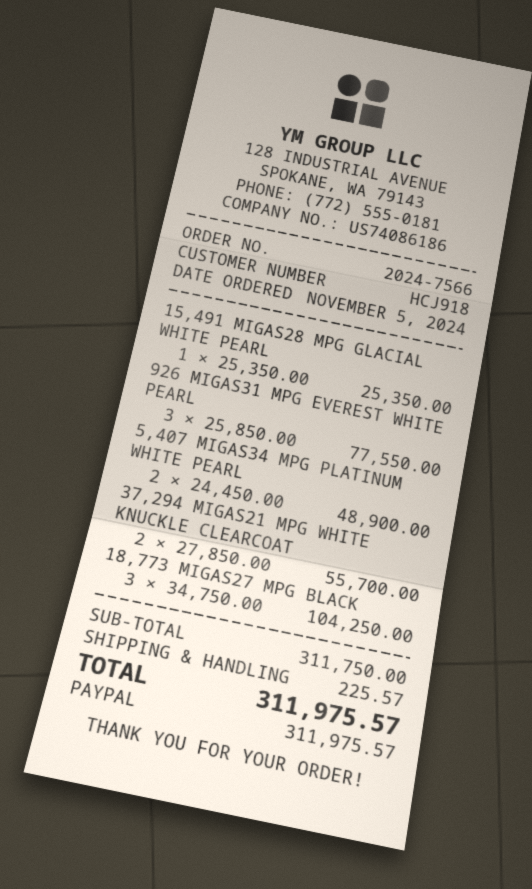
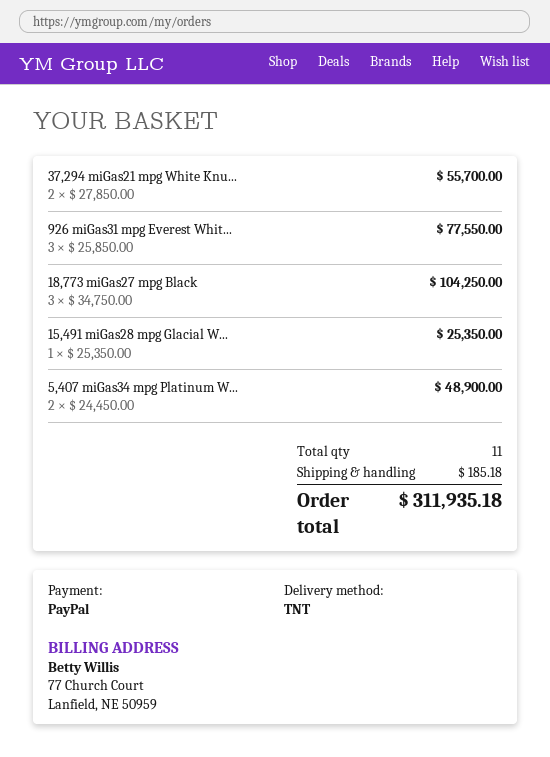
shipping: 225.57 -> 185.18
total: 311975.57 -> 311935.18

